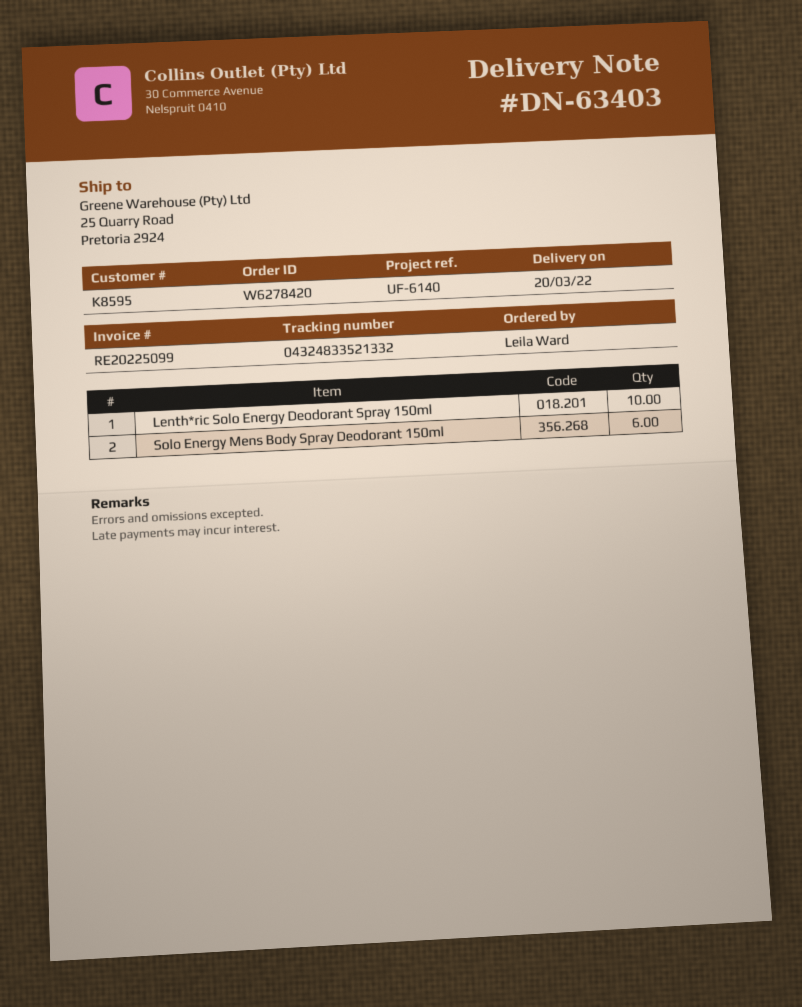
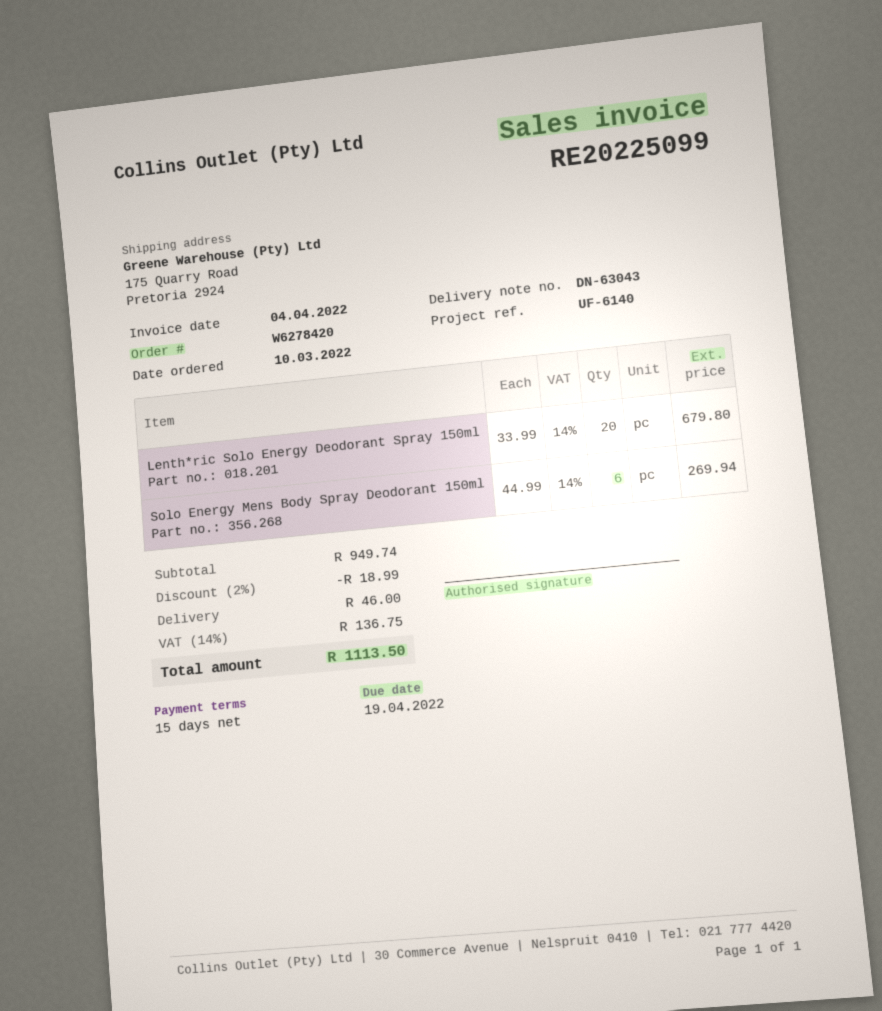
delivery note number: DN-63403 -> DN-63043
ship to: 25 Quarry Road, Pretoria 2924 -> 175 Quarry Road, Pretoria 2924
Lenth*ric Solo Energy Deodorant Spray 150ml: 10 -> 20

